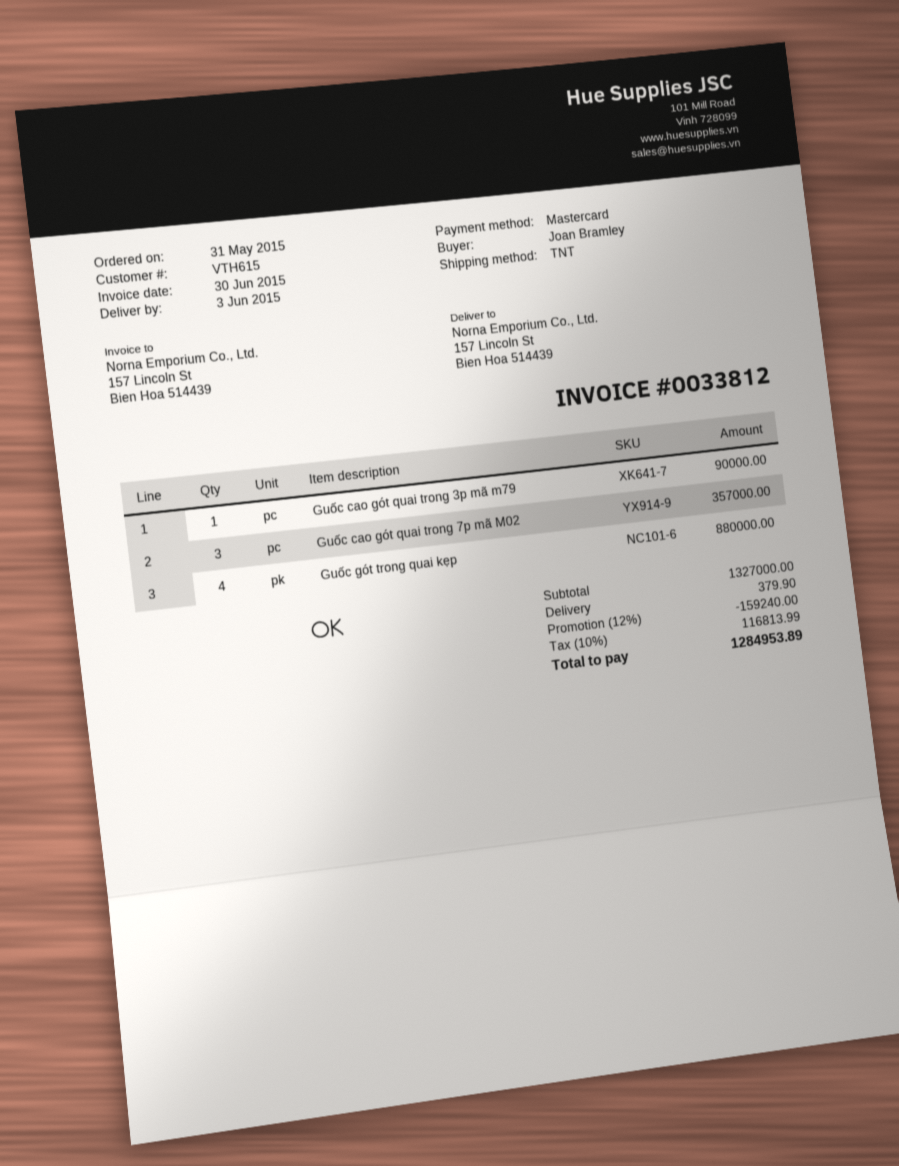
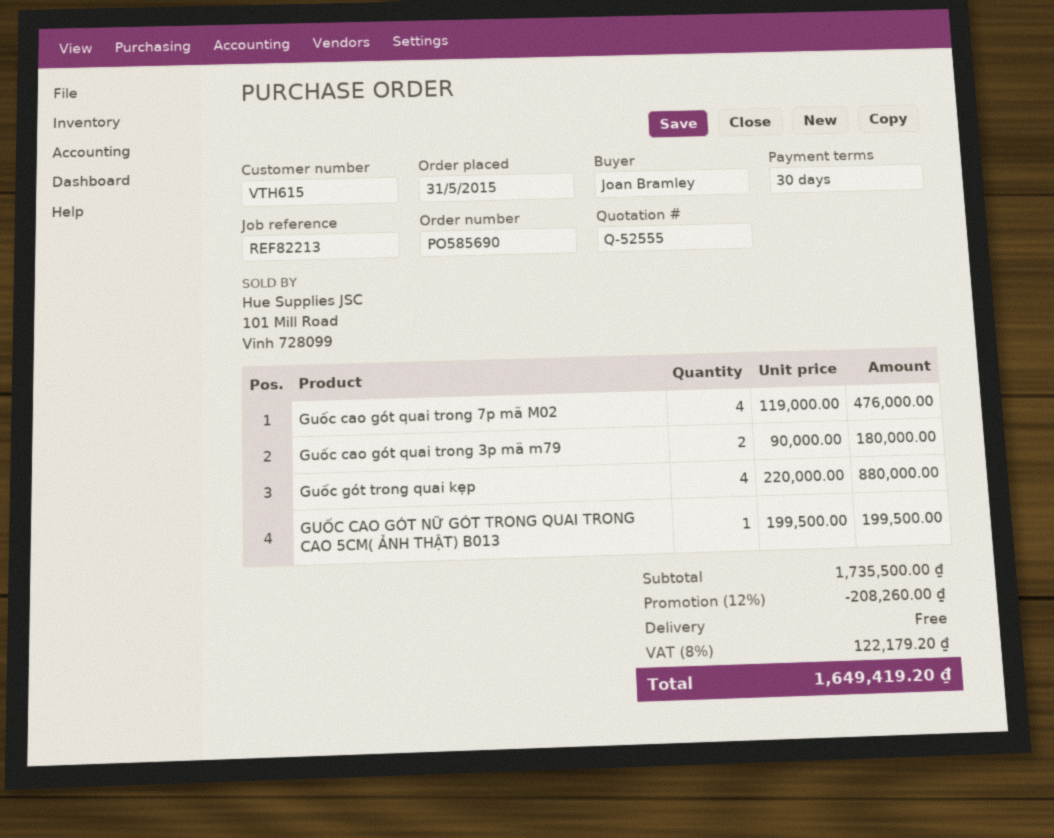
Guốc cao gót quai trong 3p mã m79: 1 for 90000.00 -> 2 for 180000.00
Guốc cao gót quai trong 7p mã M02: 3 for 357000.00 -> 4 for 476000.00
GUỐC CAO GÓT NỮ GÓT TRONG QUAI TRONG CAO 5CM( ẢNH THẬT) B013: none -> 1 for 199500.00
subtotal: 1327000.00 -> 1735500.00
discount: 12% = 159240.00 -> 12% = 208260.00
shipping: 379.90 -> 0.00
tax: 10% = 116813.99 -> 8% = 122179.20
total: 1284953.89 -> 1649419.20

